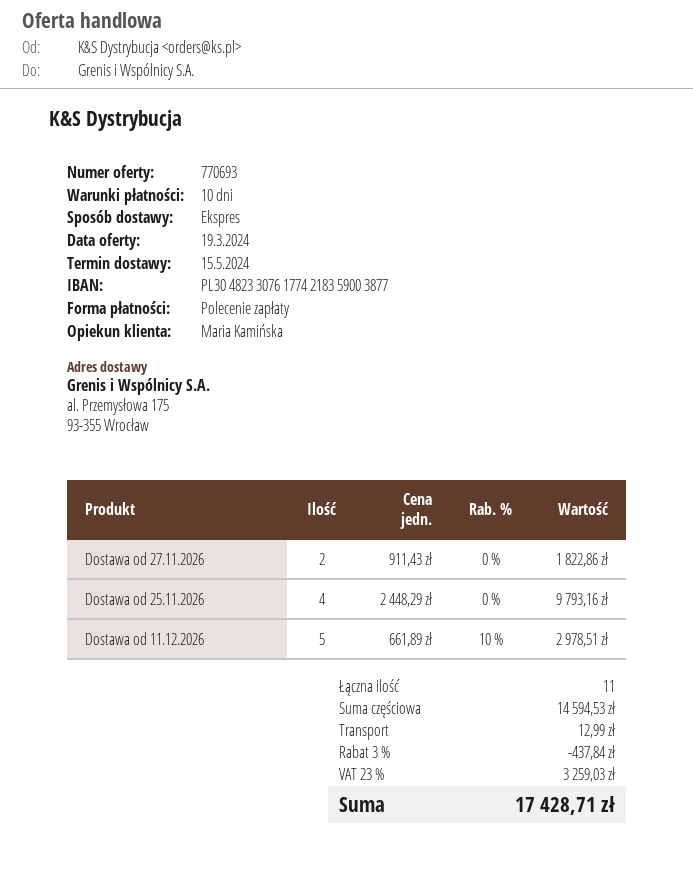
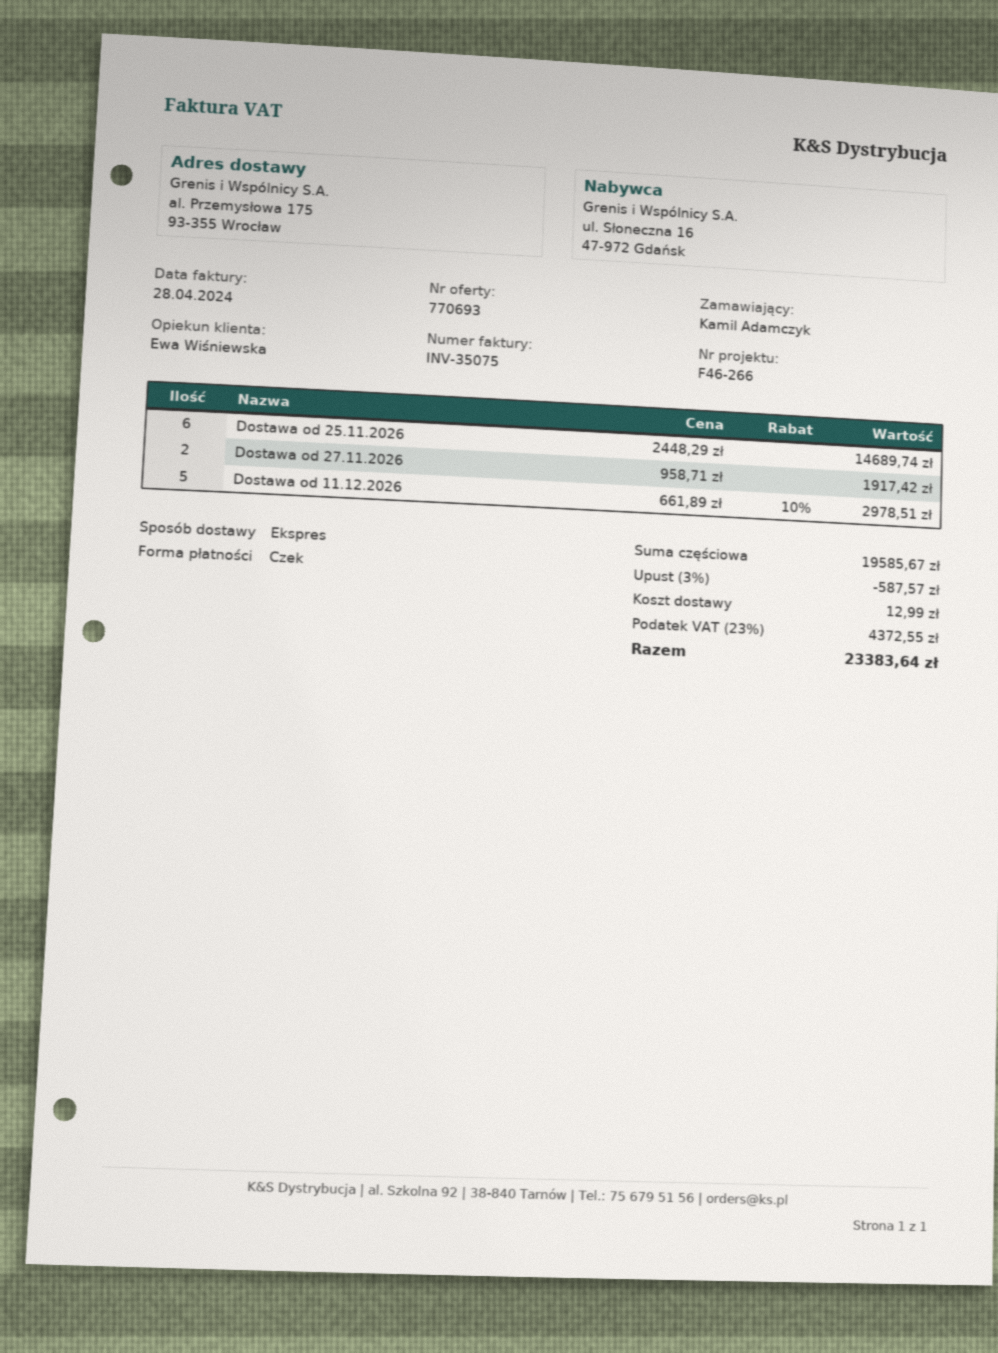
sales rep: Maria Kamińska -> Ewa Wiśniewska
payment method: direct debit -> cheque
Dostawa od 27.11.2026: 2 x 911.43 = 1822.86 -> 2 x 958.71 = 1917.42
Dostawa od 25.11.2026: 4 x 2448.29 = 9793.16 -> 6 x 2448.29 = 14689.74
subtotal: 14594.53 -> 19585.67
discount: 3% = 437.84 -> 3% = 587.57
tax: 23% = 3259.03 -> 23% = 4372.55
total: 17428.71 -> 23383.64

